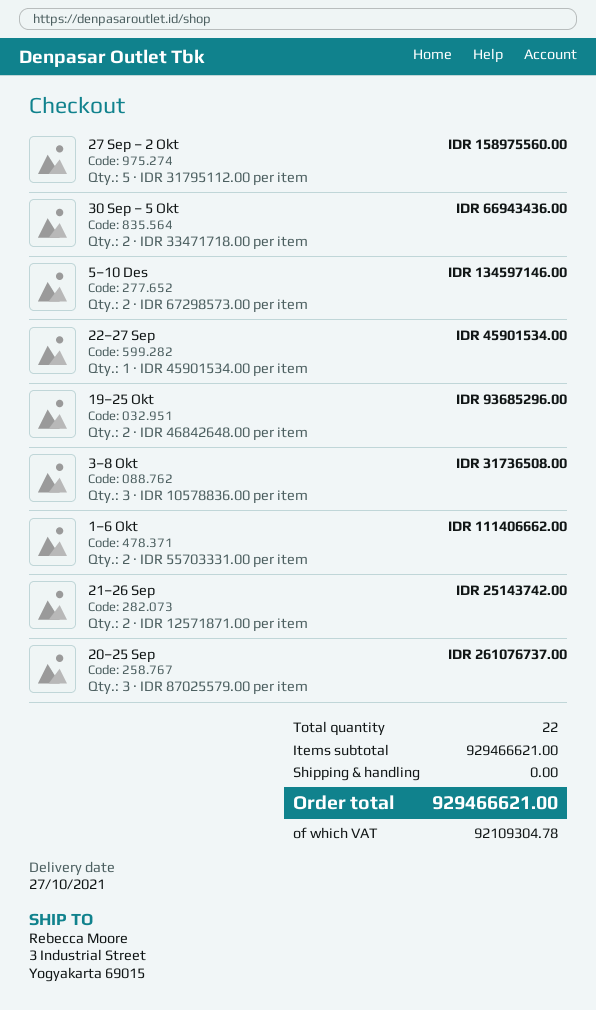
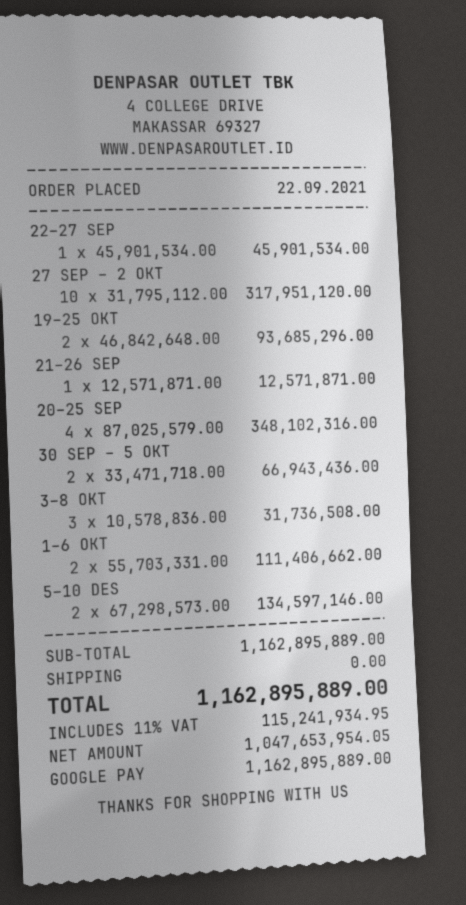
27 Sep – 2 Okt: 5 x 31795112.00 = 158975560.00 -> 10 x 31795112.00 = 317951120.00
21–26 Sep: 2 x 12571871.00 = 25143742.00 -> 1 x 12571871.00 = 12571871.00
20–25 Sep: 3 x 87025579.00 = 261076737.00 -> 4 x 87025579.00 = 348102316.00
subtotal: 929466621.00 -> 1162895889.00
tax: 92109304.78 -> 115241934.95
total: 929466621.00 -> 1162895889.00

